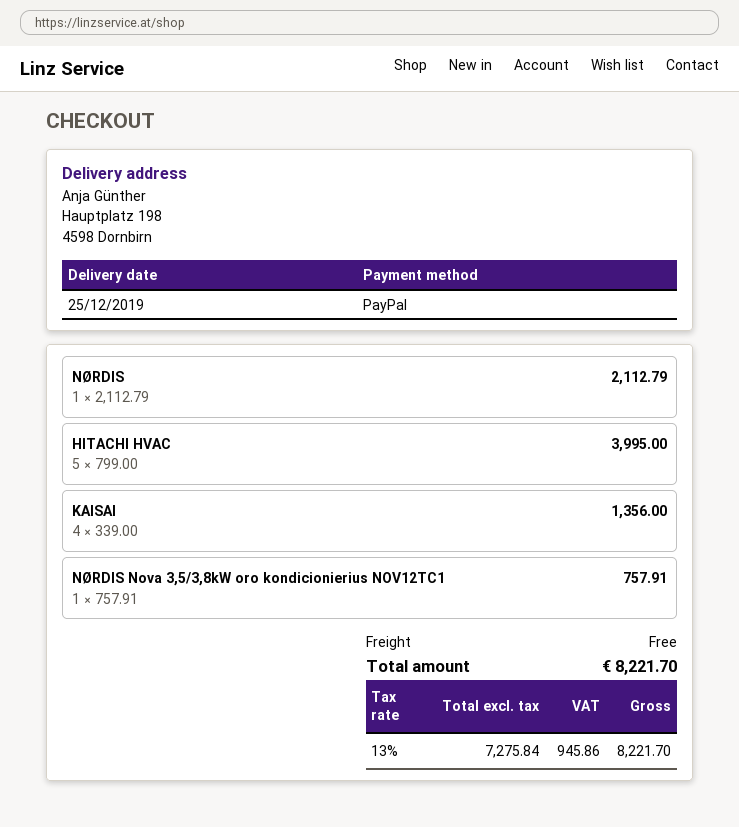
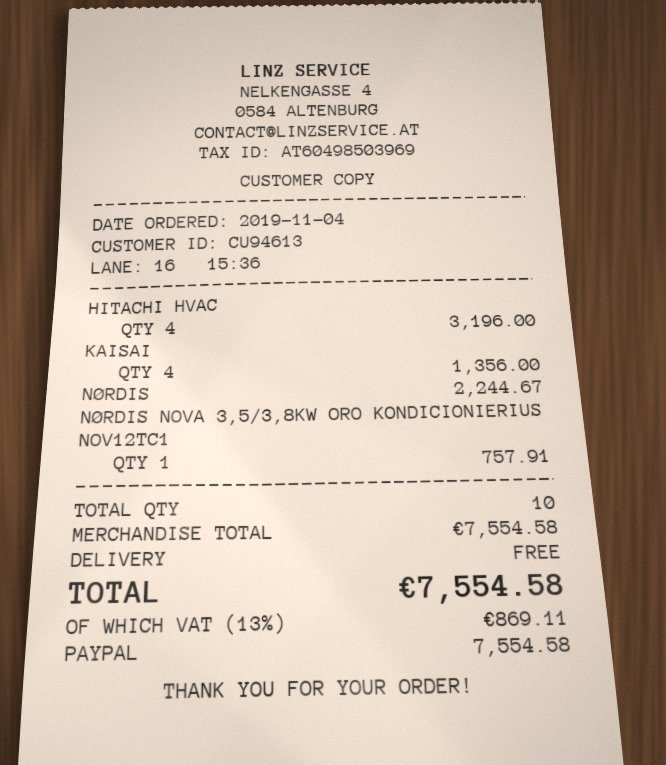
NØRDIS: 1 for 2112.79 -> 1 for 2244.67
HITACHI HVAC: 5 for 3995.00 -> 4 for 3196.00
tax: 13% = 945.86 -> 13% = 869.11
total: 8221.70 -> 7554.58

